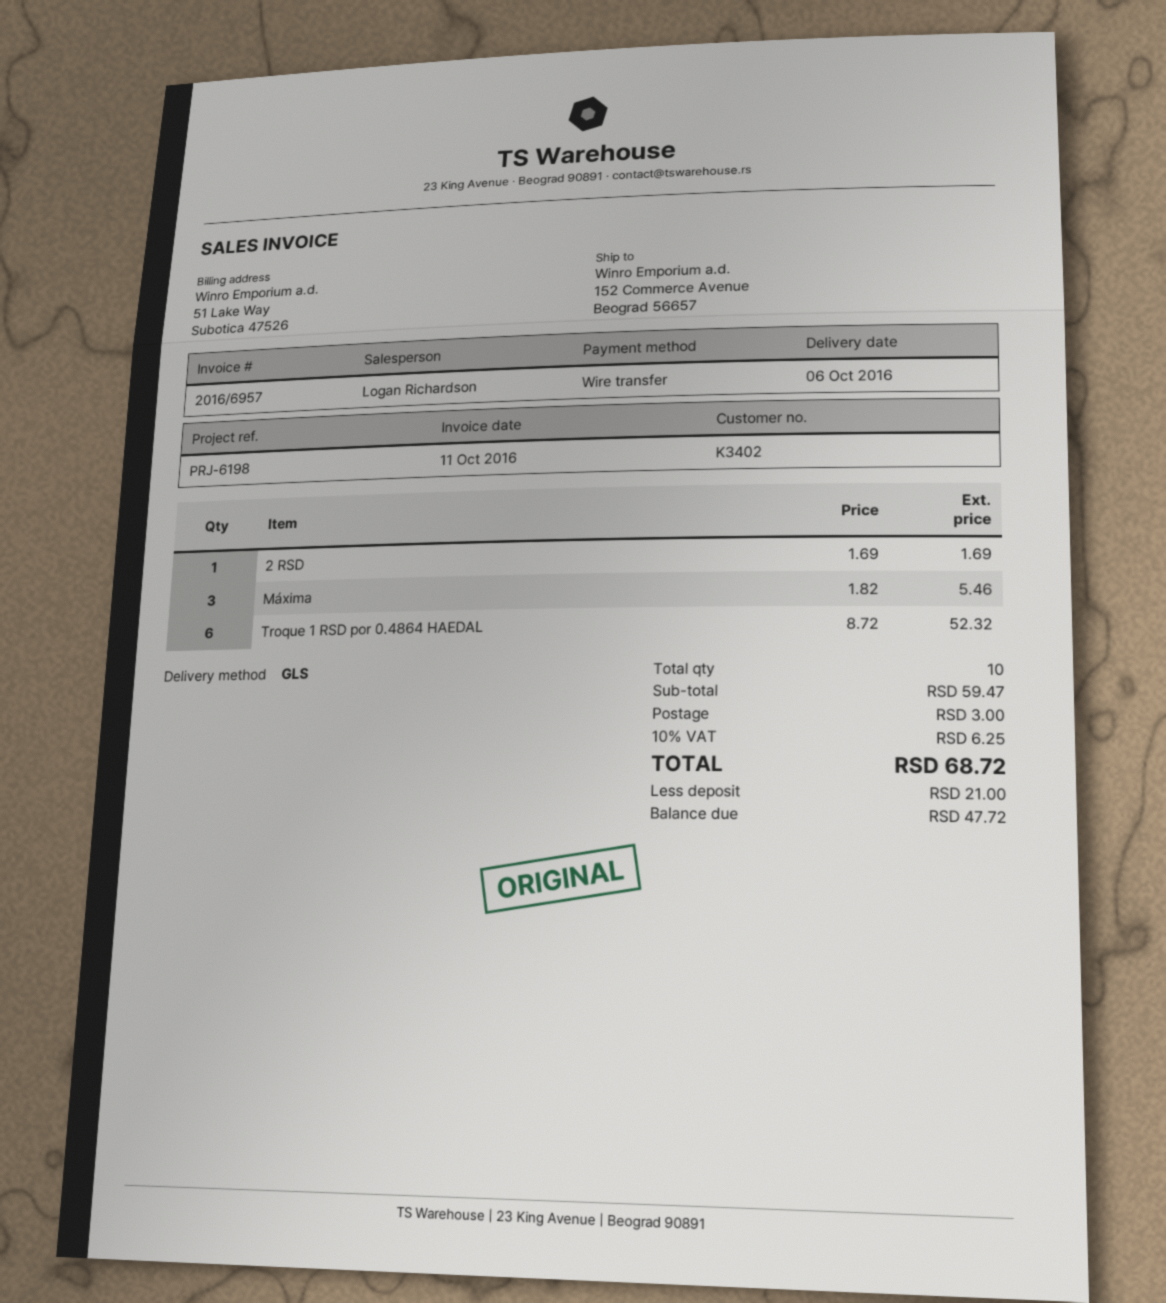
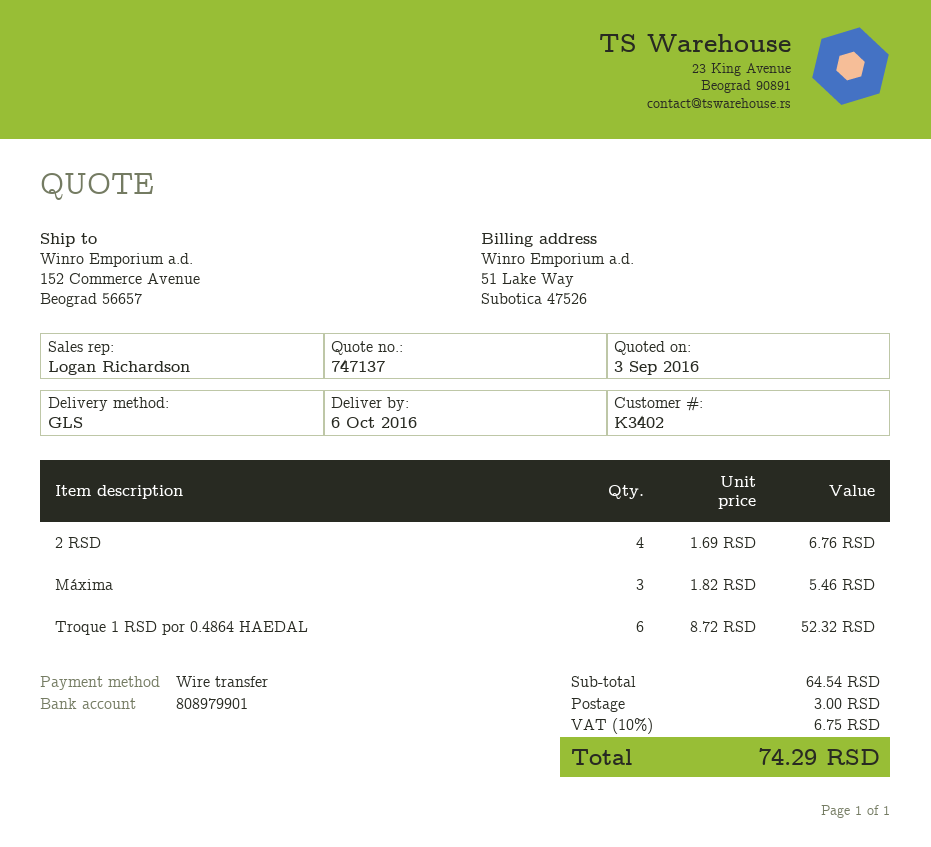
2 RSD: 1 x 1.69 = 1.69 -> 4 x 1.69 = 6.76
subtotal: 59.47 -> 64.54
tax: 10% = 6.25 -> 10% = 6.75
total: 68.72 -> 74.29

